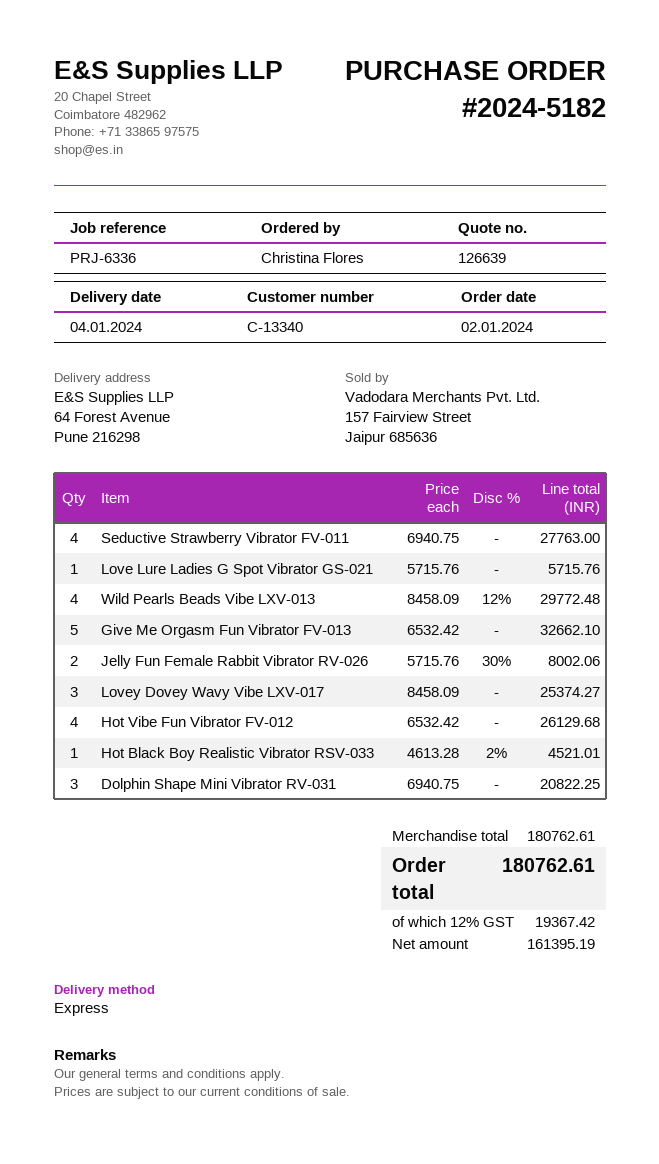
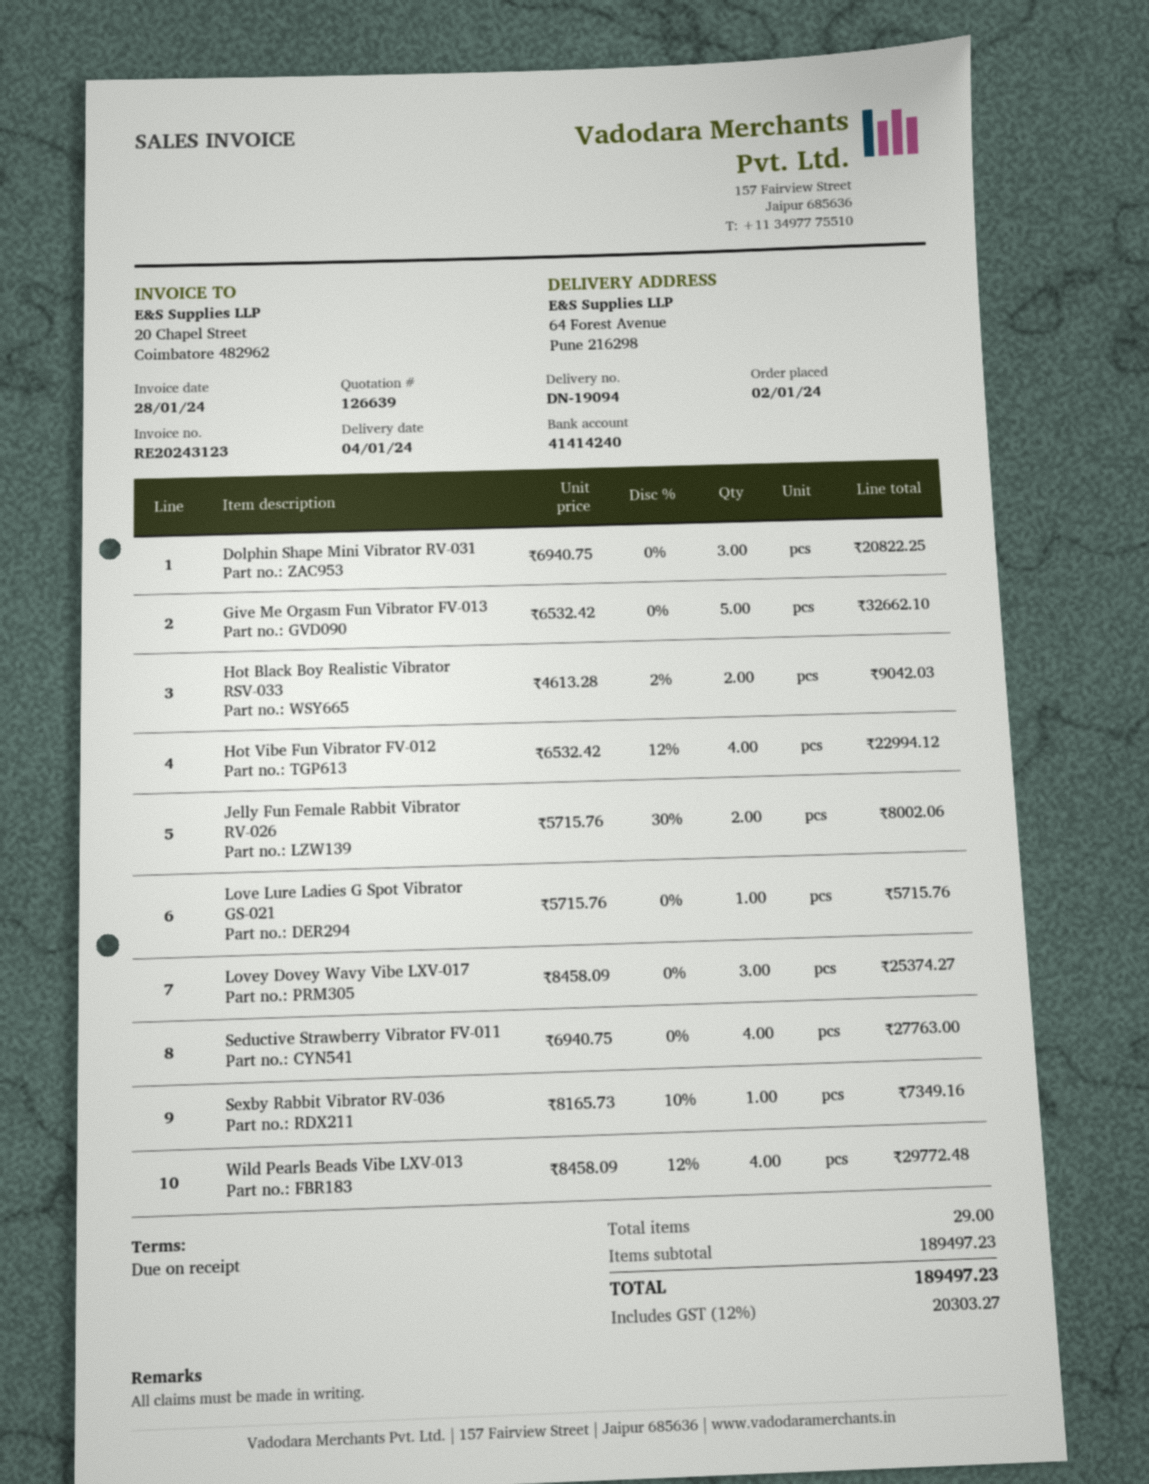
Hot Vibe Fun Vibrator FV-012: 4 x 6532.42 = 26129.68 -> 4 x 6532.42 - 12% = 22994.12
Hot Black Boy Realistic Vibrator RSV-033: 1 x 4613.28 - 2% = 4521.01 -> 2 x 4613.28 - 2% = 9042.03
Sexby Rabbit Vibrator RV-036: none -> 1 x 8165.73 - 10% = 7349.16
subtotal: 180762.61 -> 189497.23
tax: 12% = 19367.42 -> 12% = 20303.27
total: 180762.61 -> 189497.23

